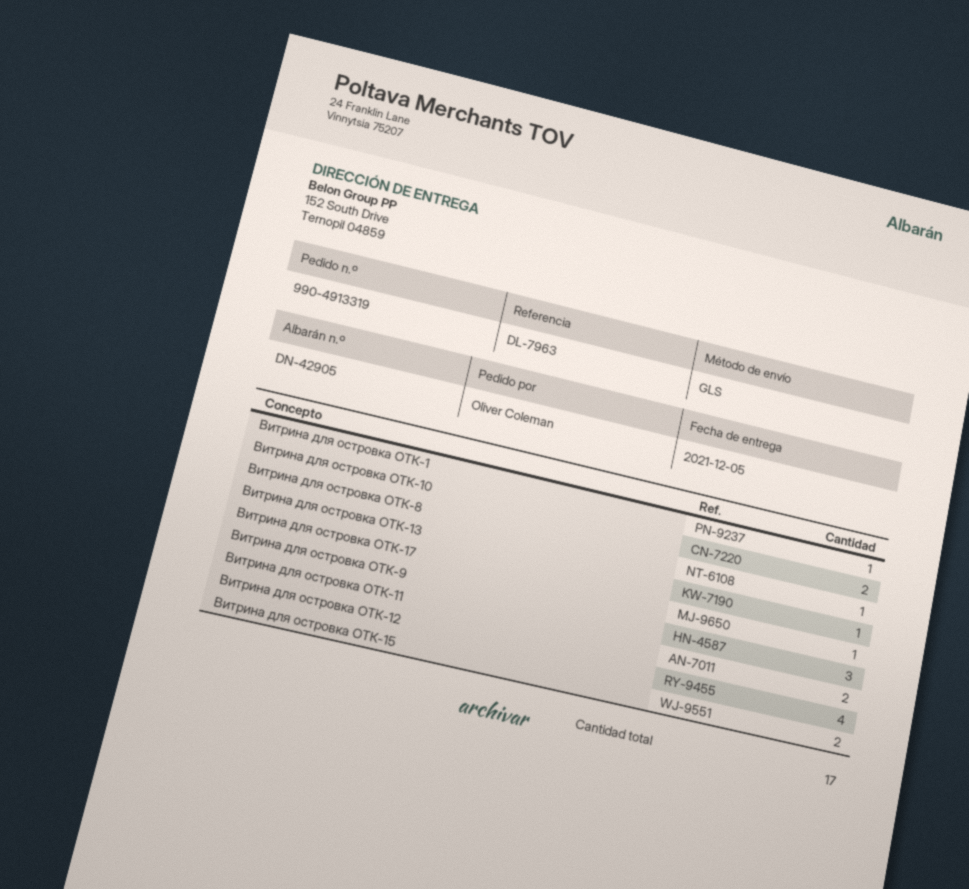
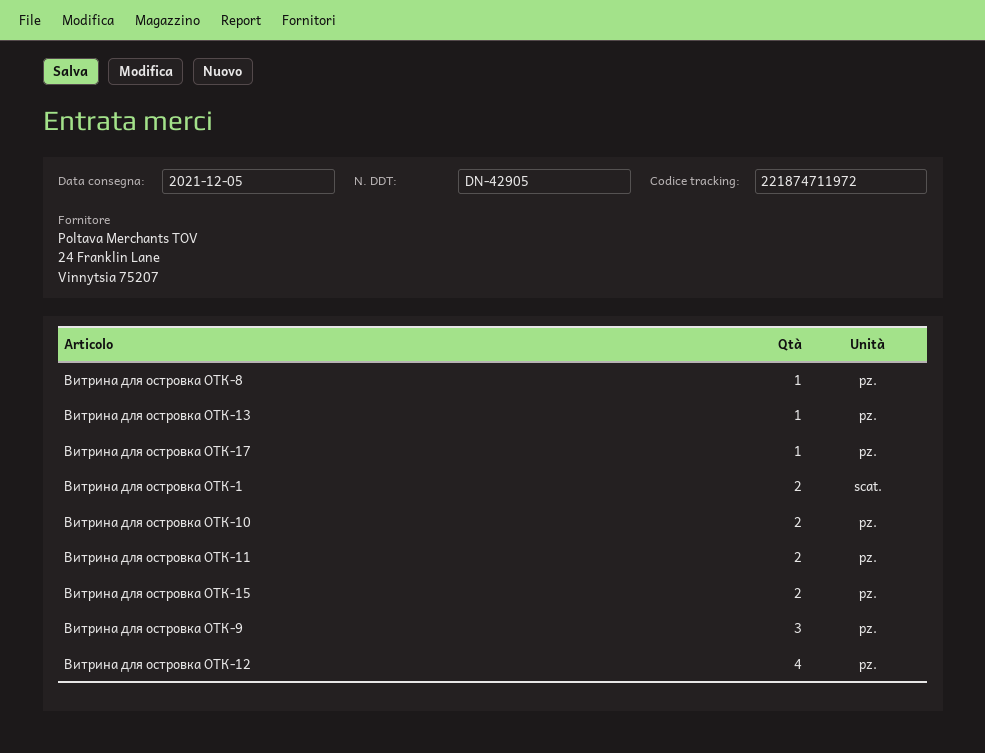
Витрина для островка ОТК-1: 1 -> 2

